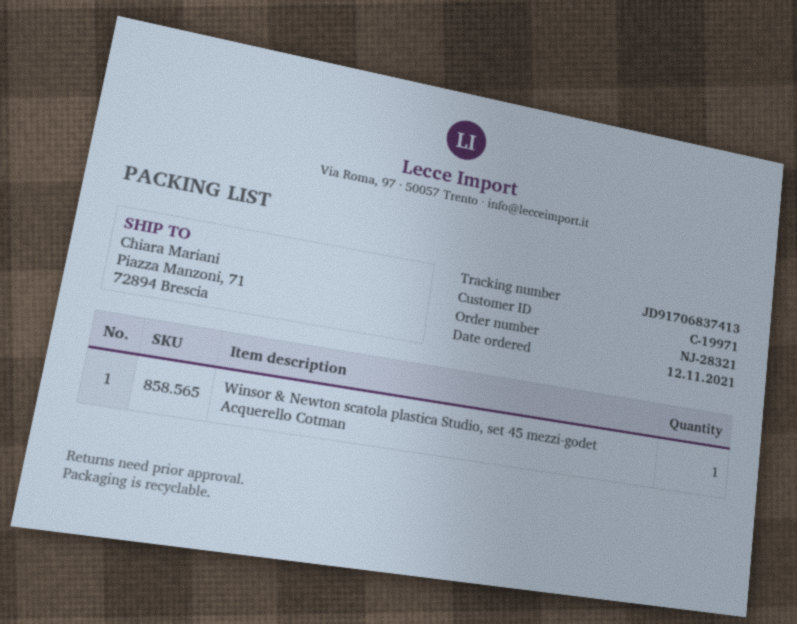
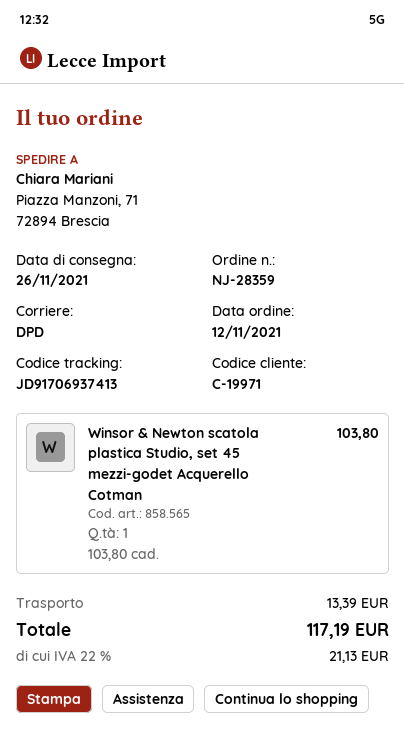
order number: NJ-28321 -> NJ-28359
tracking number: JD91706837413 -> JD91706937413

